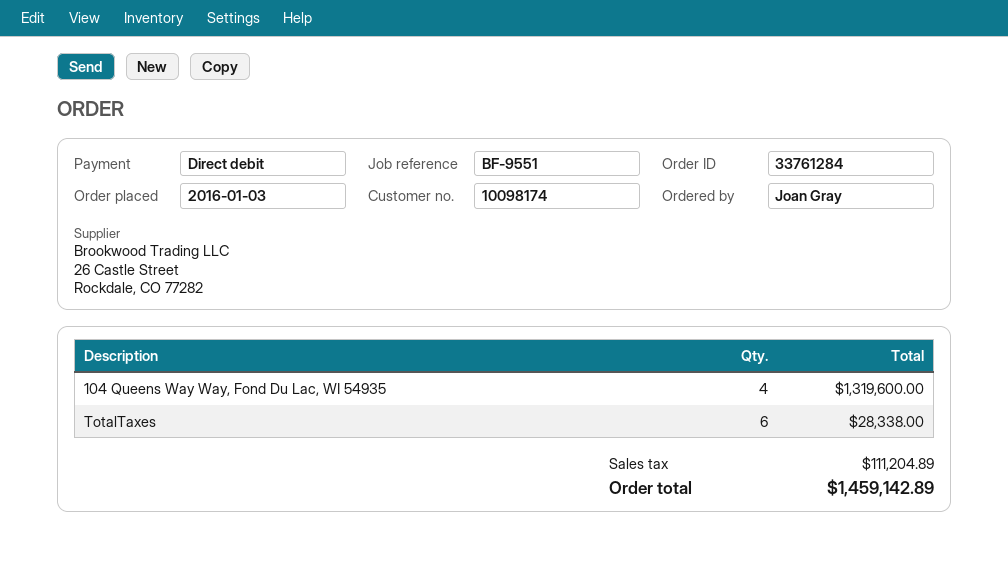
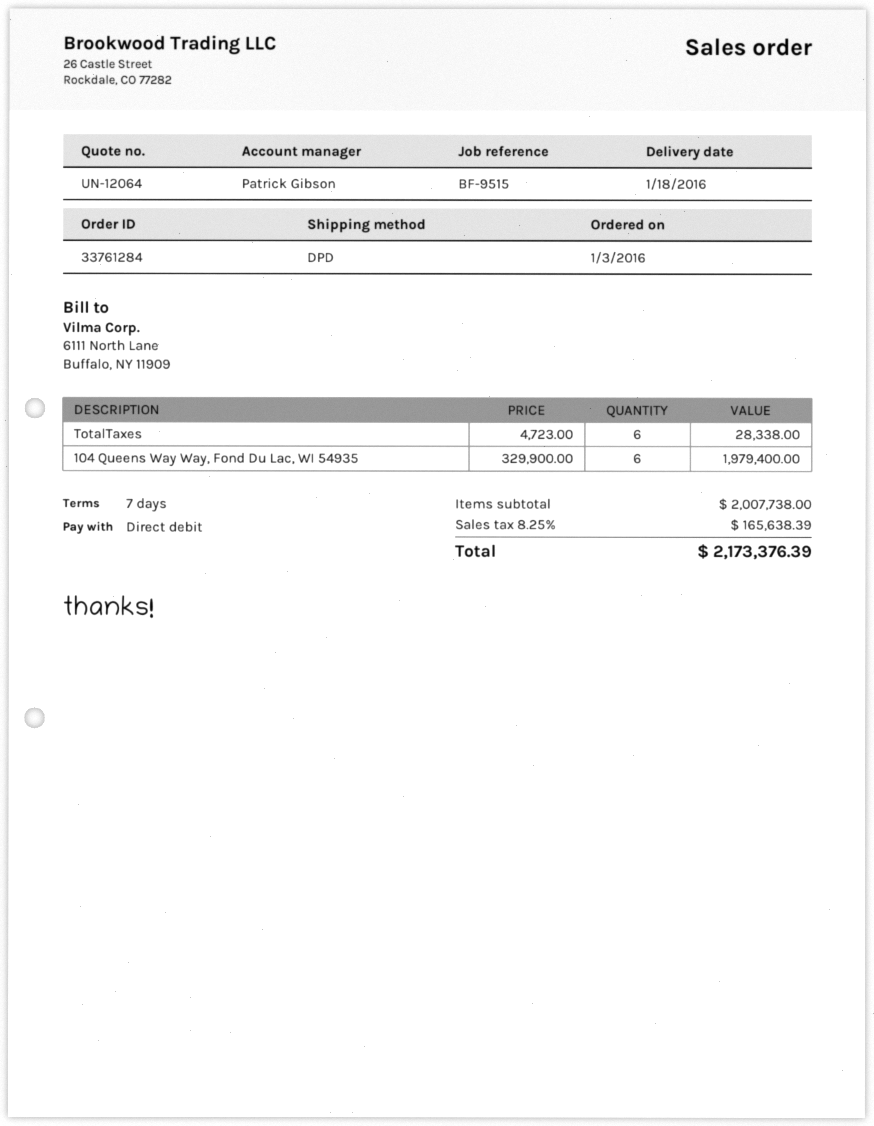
reference: BF-9551 -> BF-9515
104 Queens Way Way, Fond Du Lac, WI 54935: 4 for 1319600.00 -> 6 for 1979400.00
tax: 111204.89 -> 165638.39
total: 1459142.89 -> 2173376.39

